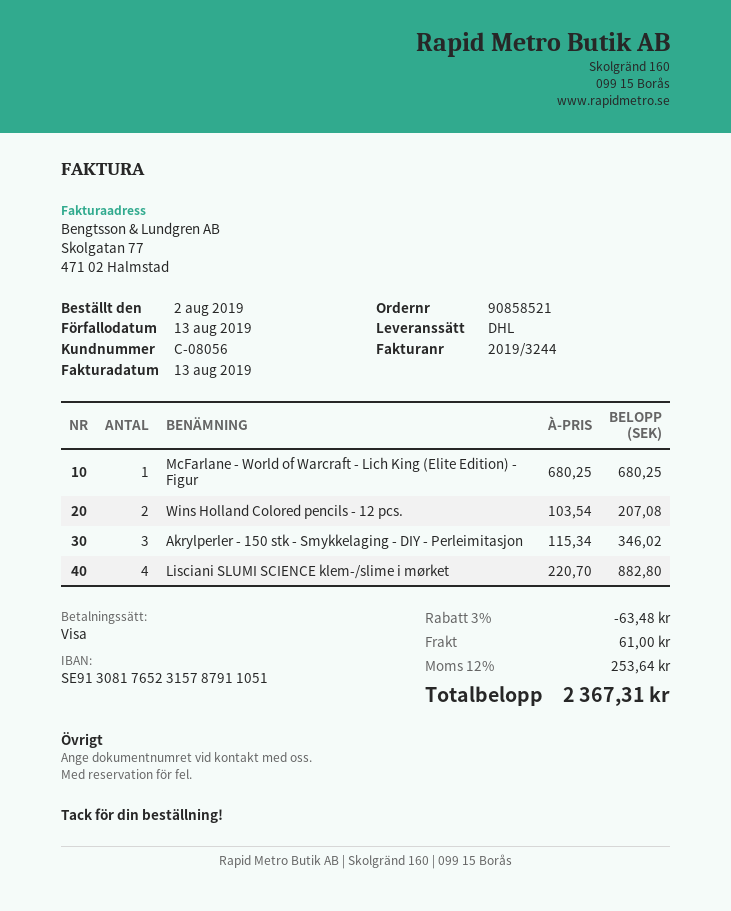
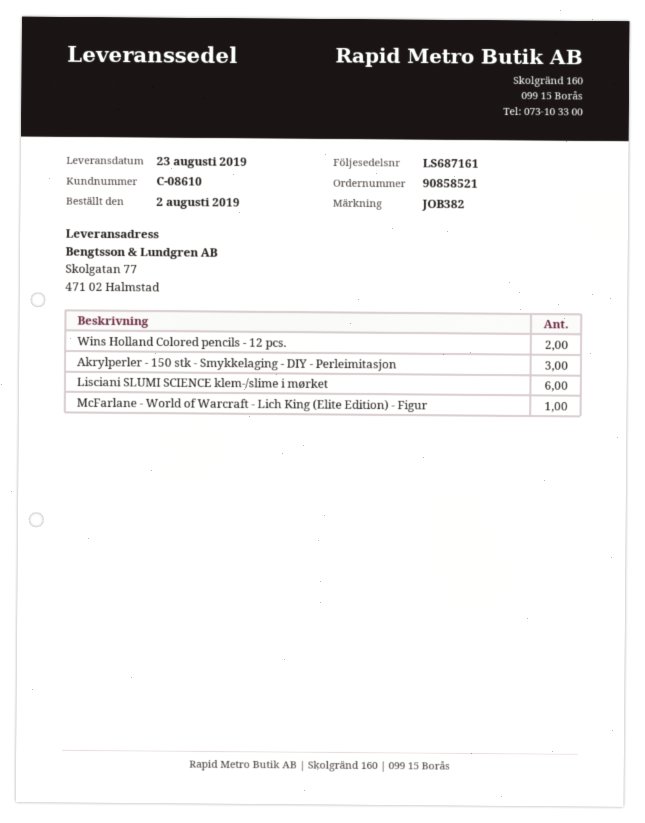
customer number: C-08056 -> C-08610
Lisciani SLUMI SCIENCE klem-/slime i mørket: 4 -> 6

